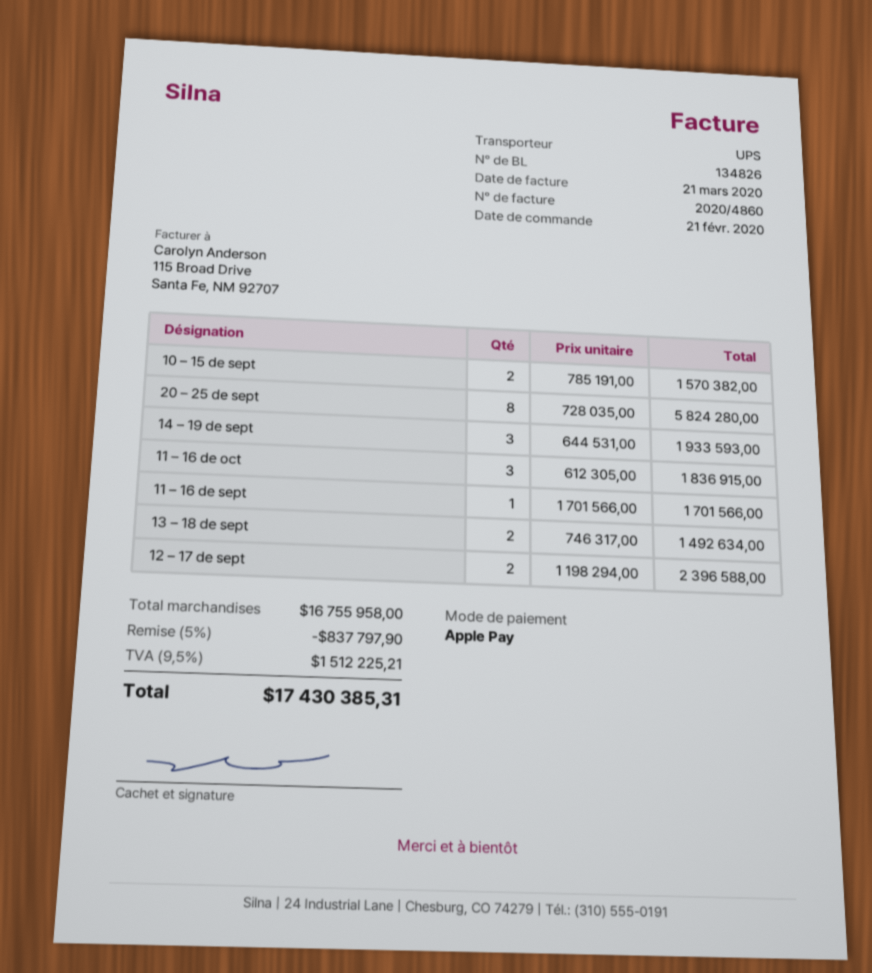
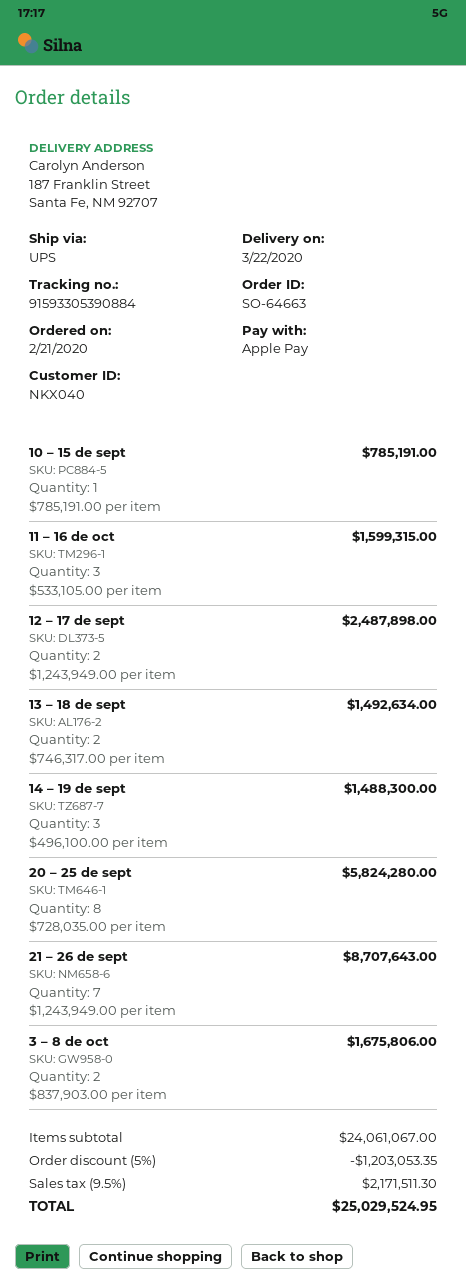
10 – 15 de sept: 2 x 785191.00 = 1570382.00 -> 1 x 785191.00 = 785191.00
14 – 19 de sept: 3 x 644531.00 = 1933593.00 -> 3 x 496100.00 = 1488300.00
11 – 16 de oct: 3 x 612305.00 = 1836915.00 -> 3 x 533105.00 = 1599315.00
11 – 16 de sept: 1 x 1701566.00 = 1701566.00 -> none
12 – 17 de sept: 2 x 1198294.00 = 2396588.00 -> 2 x 1243949.00 = 2487898.00
21 – 26 de sept: none -> 7 x 1243949.00 = 8707643.00
3 – 8 de oct: none -> 2 x 837903.00 = 1675806.00
subtotal: 16755958.00 -> 24061067.00
discount: 5% = 837797.90 -> 5% = 1203053.35
tax: 9.5% = 1512225.21 -> 9.5% = 2171511.30
total: 17430385.31 -> 25029524.95

